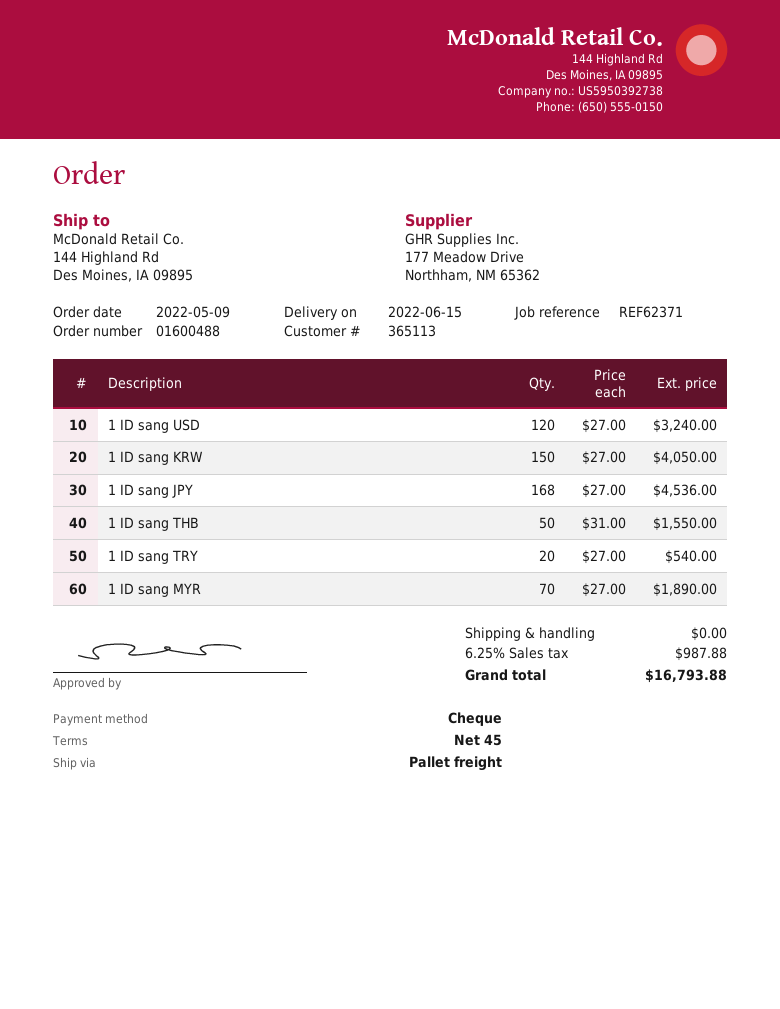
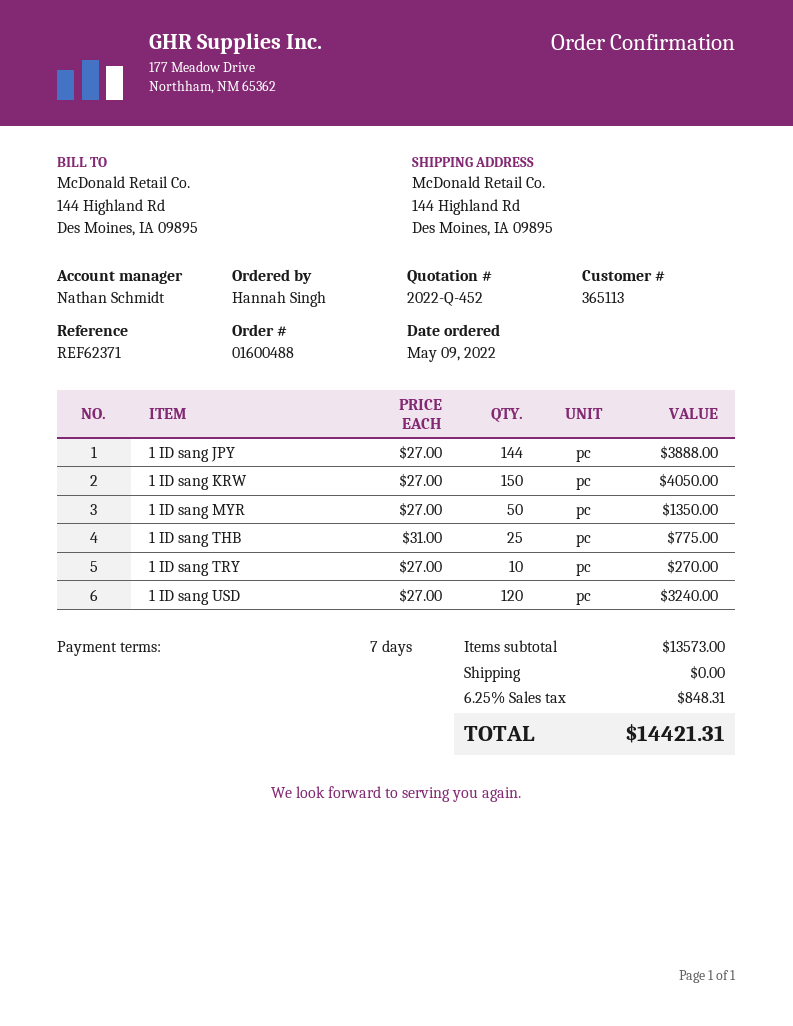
payment terms: 45 days -> 7 days
1 ID sang JPY: 168 x 27.00 = 4536.00 -> 144 x 27.00 = 3888.00
1 ID sang THB: 50 x 31.00 = 1550.00 -> 25 x 31.00 = 775.00
1 ID sang TRY: 20 x 27.00 = 540.00 -> 10 x 27.00 = 270.00
1 ID sang MYR: 70 x 27.00 = 1890.00 -> 50 x 27.00 = 1350.00
tax: 6.25% = 987.88 -> 6.25% = 848.31
total: 16793.88 -> 14421.31

